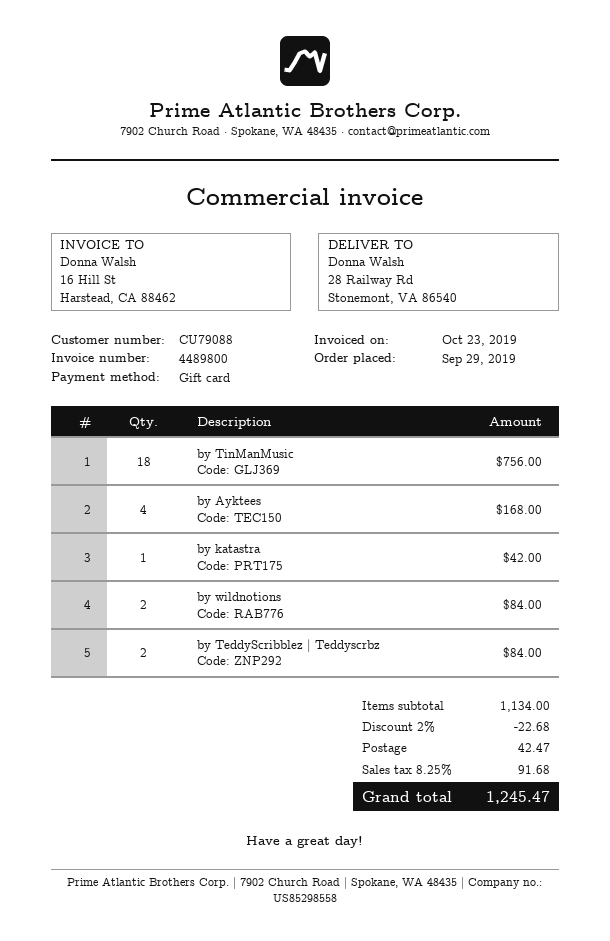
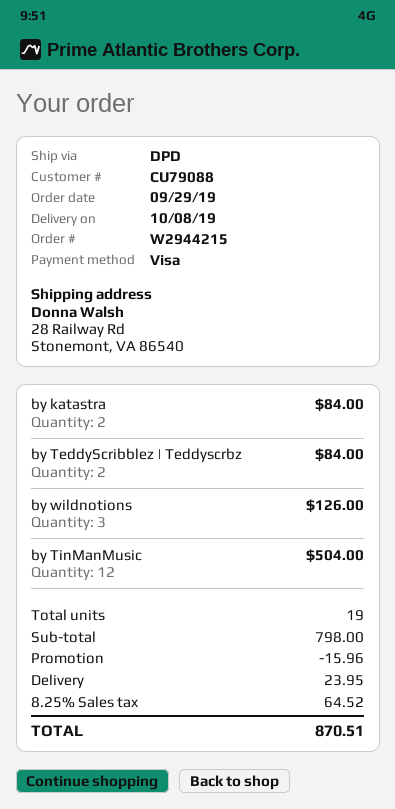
payment method: gift card -> Visa
by TinManMusic: 18 for 756.00 -> 12 for 504.00
by Ayktees: 4 for 168.00 -> none
by katastra: 1 for 42.00 -> 2 for 84.00
by wildnotions: 2 for 84.00 -> 3 for 126.00
subtotal: 1134.00 -> 798.00
discount: 22.68 -> 15.96
shipping: 42.47 -> 23.95
tax: 8.25% = 91.68 -> 8.25% = 64.52
total: 1245.47 -> 870.51

